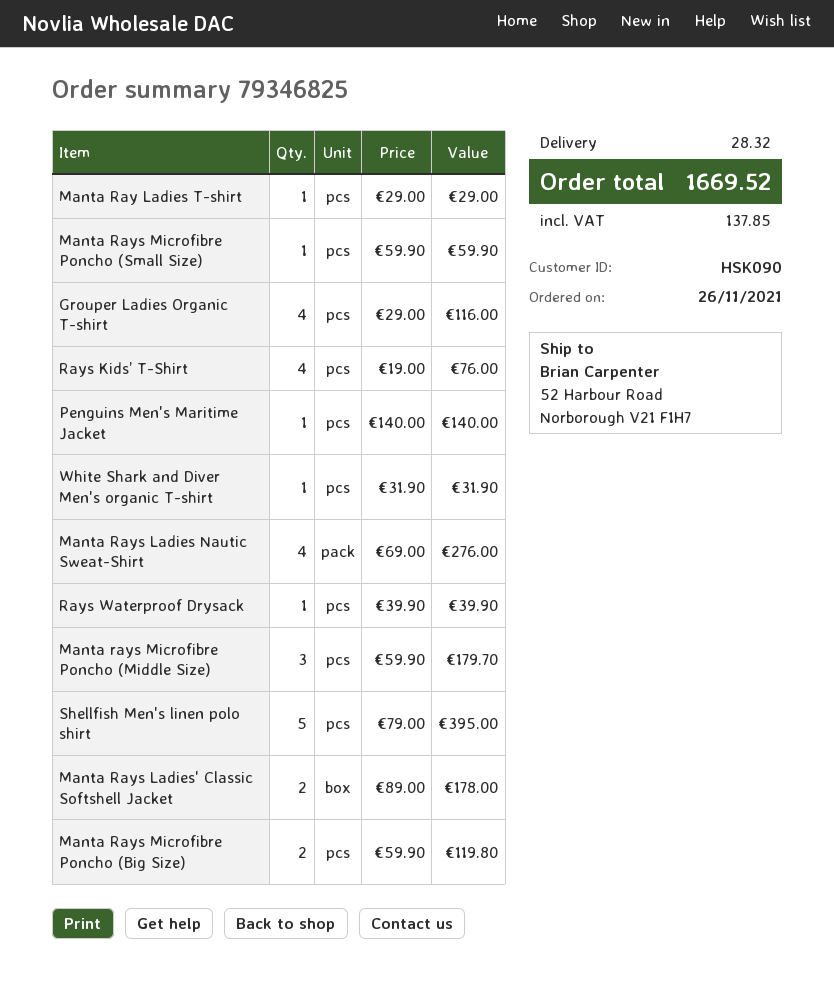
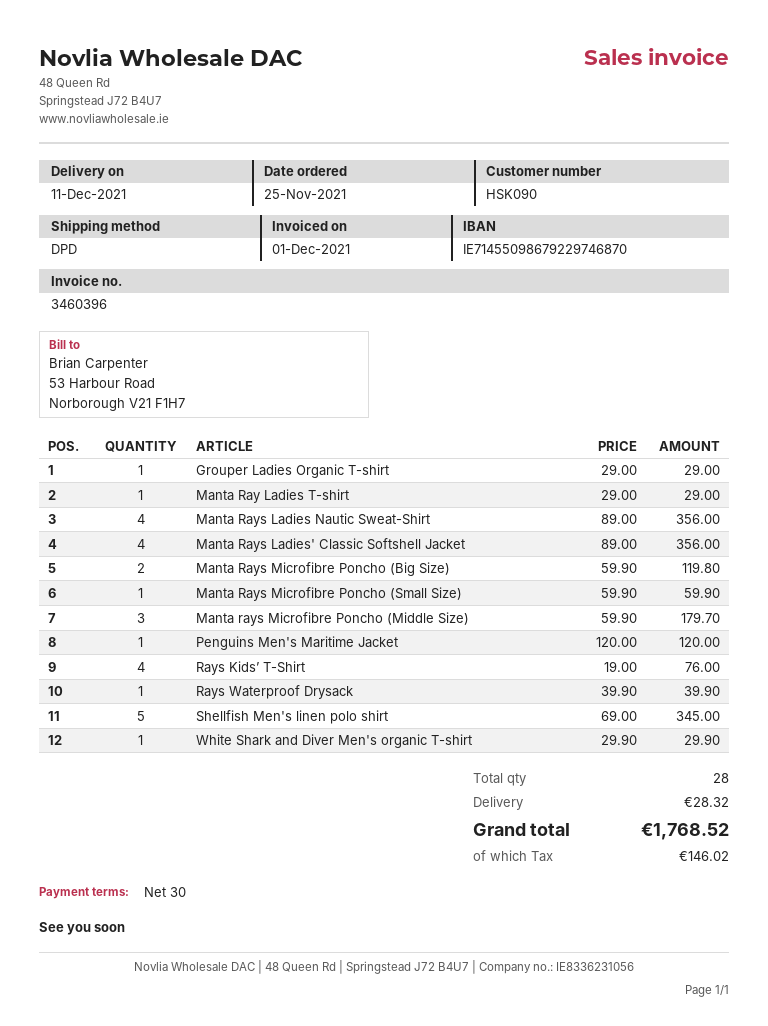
order date: 2021-11-26 -> 2021-11-25
Grouper Ladies Organic T-shirt: 4 x 29.00 = 116.00 -> 1 x 29.00 = 29.00
Penguins Men's Maritime Jacket: 1 x 140.00 = 140.00 -> 1 x 120.00 = 120.00
White Shark and Diver Men's organic T-shirt: 1 x 31.90 = 31.90 -> 1 x 29.90 = 29.90
Manta Rays Ladies Nautic Sweat-Shirt: 4 x 69.00 = 276.00 -> 4 x 89.00 = 356.00
Shellfish Men's linen polo shirt: 5 x 79.00 = 395.00 -> 5 x 69.00 = 345.00
Manta Rays Ladies' Classic Softshell Jacket: 2 x 89.00 = 178.00 -> 4 x 89.00 = 356.00
tax: 137.85 -> 146.02
total: 1669.52 -> 1768.52

